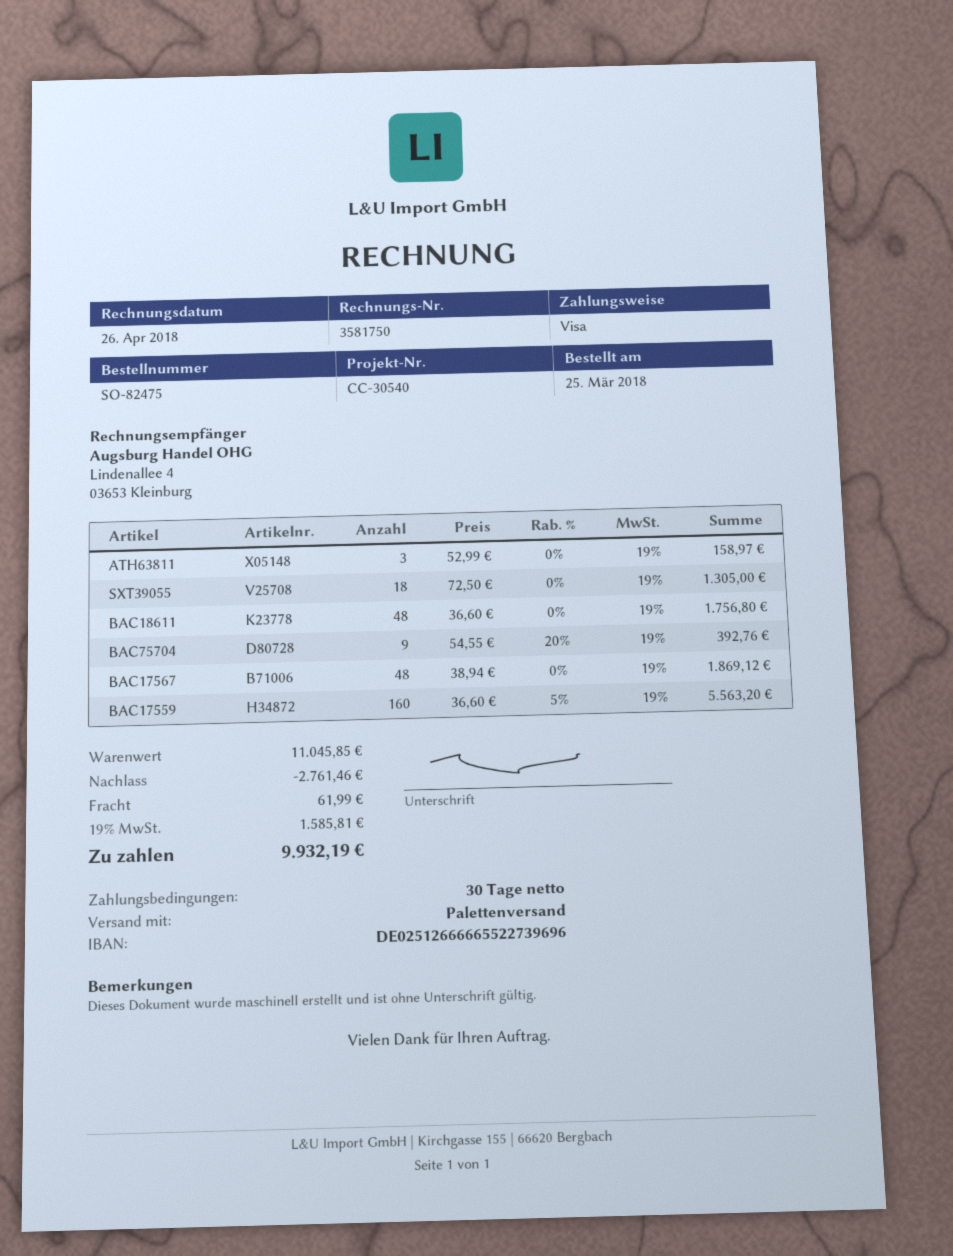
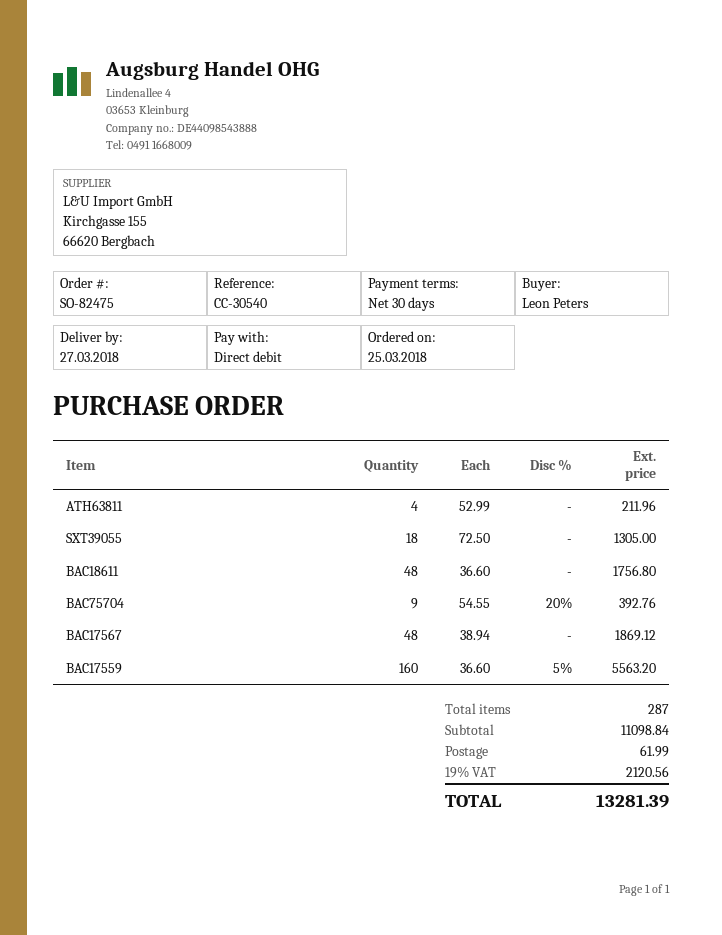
payment method: Visa -> direct debit
ATH63811: 3 x 52.99 = 158.97 -> 4 x 52.99 = 211.96
subtotal: 11045.85 -> 11098.84
discount: 2761.46 -> none
tax: 19% = 1585.81 -> 19% = 2120.56
total: 9932.19 -> 13281.39

